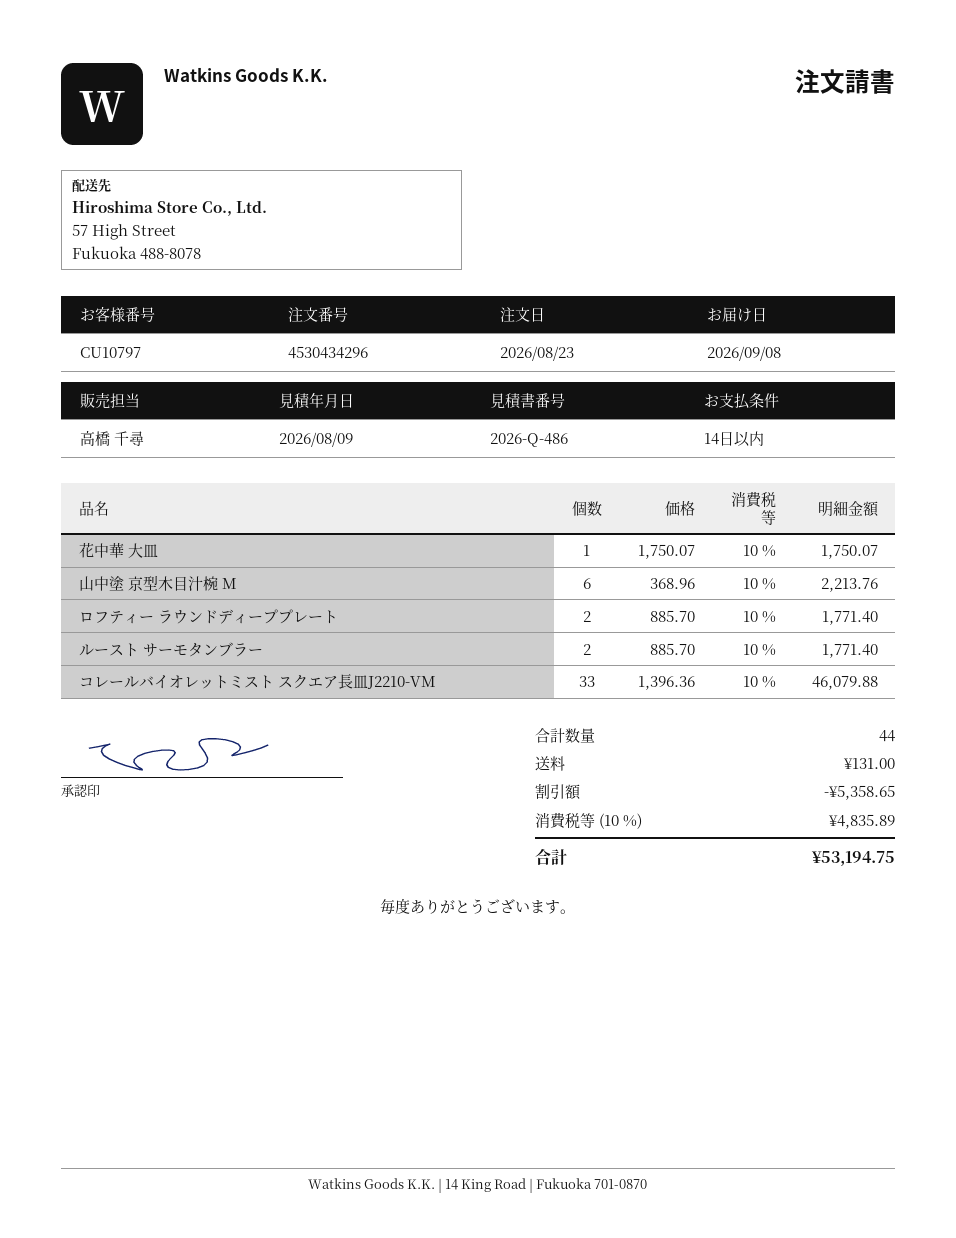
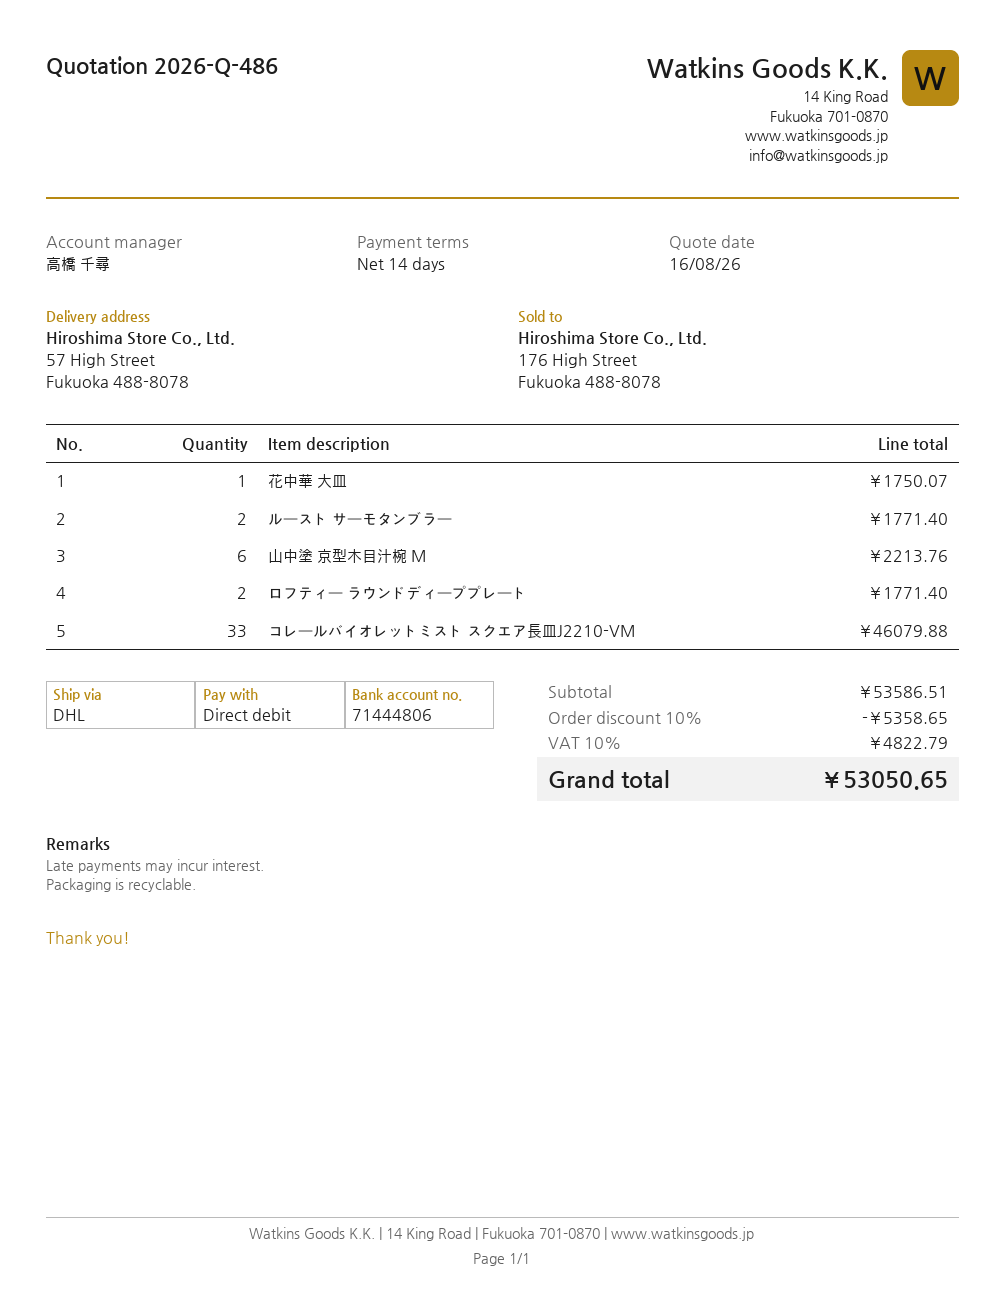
quote date: 2026-08-09 -> 2026-08-16
shipping: 131.00 -> none
tax: 10% = 4835.89 -> 10% = 4822.79
total: 53194.75 -> 53050.65

